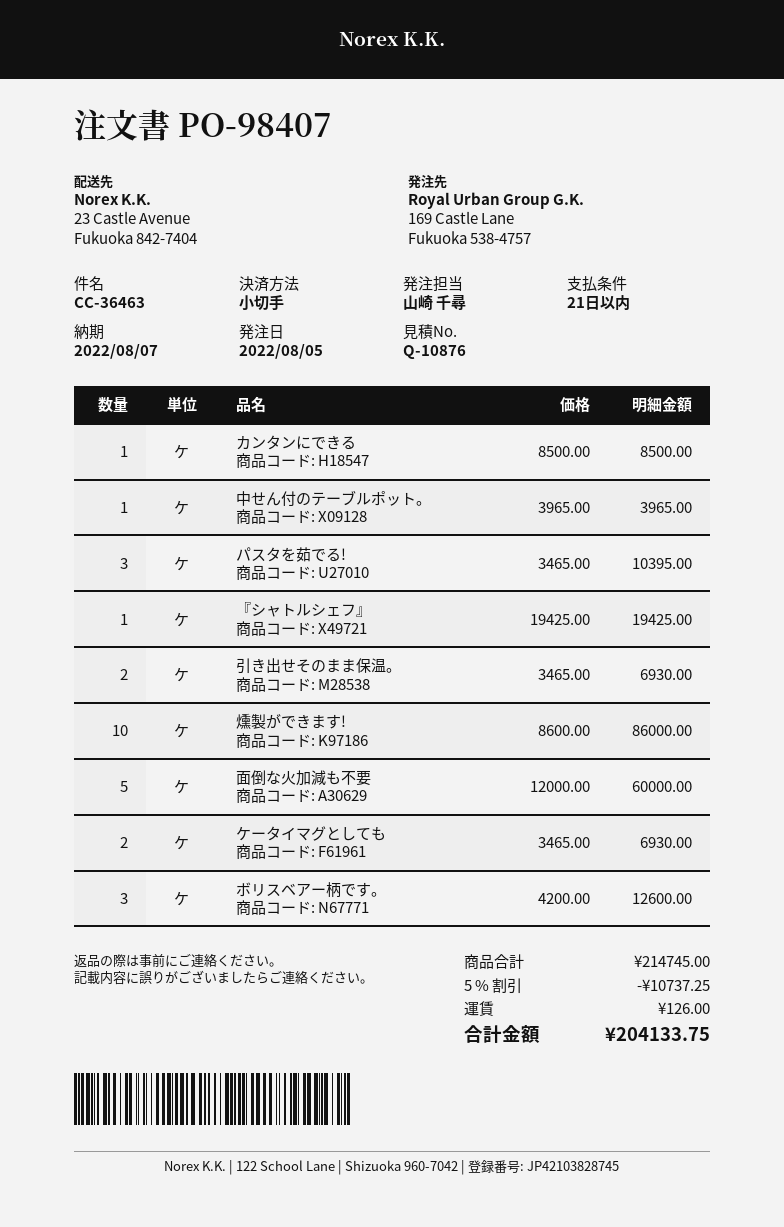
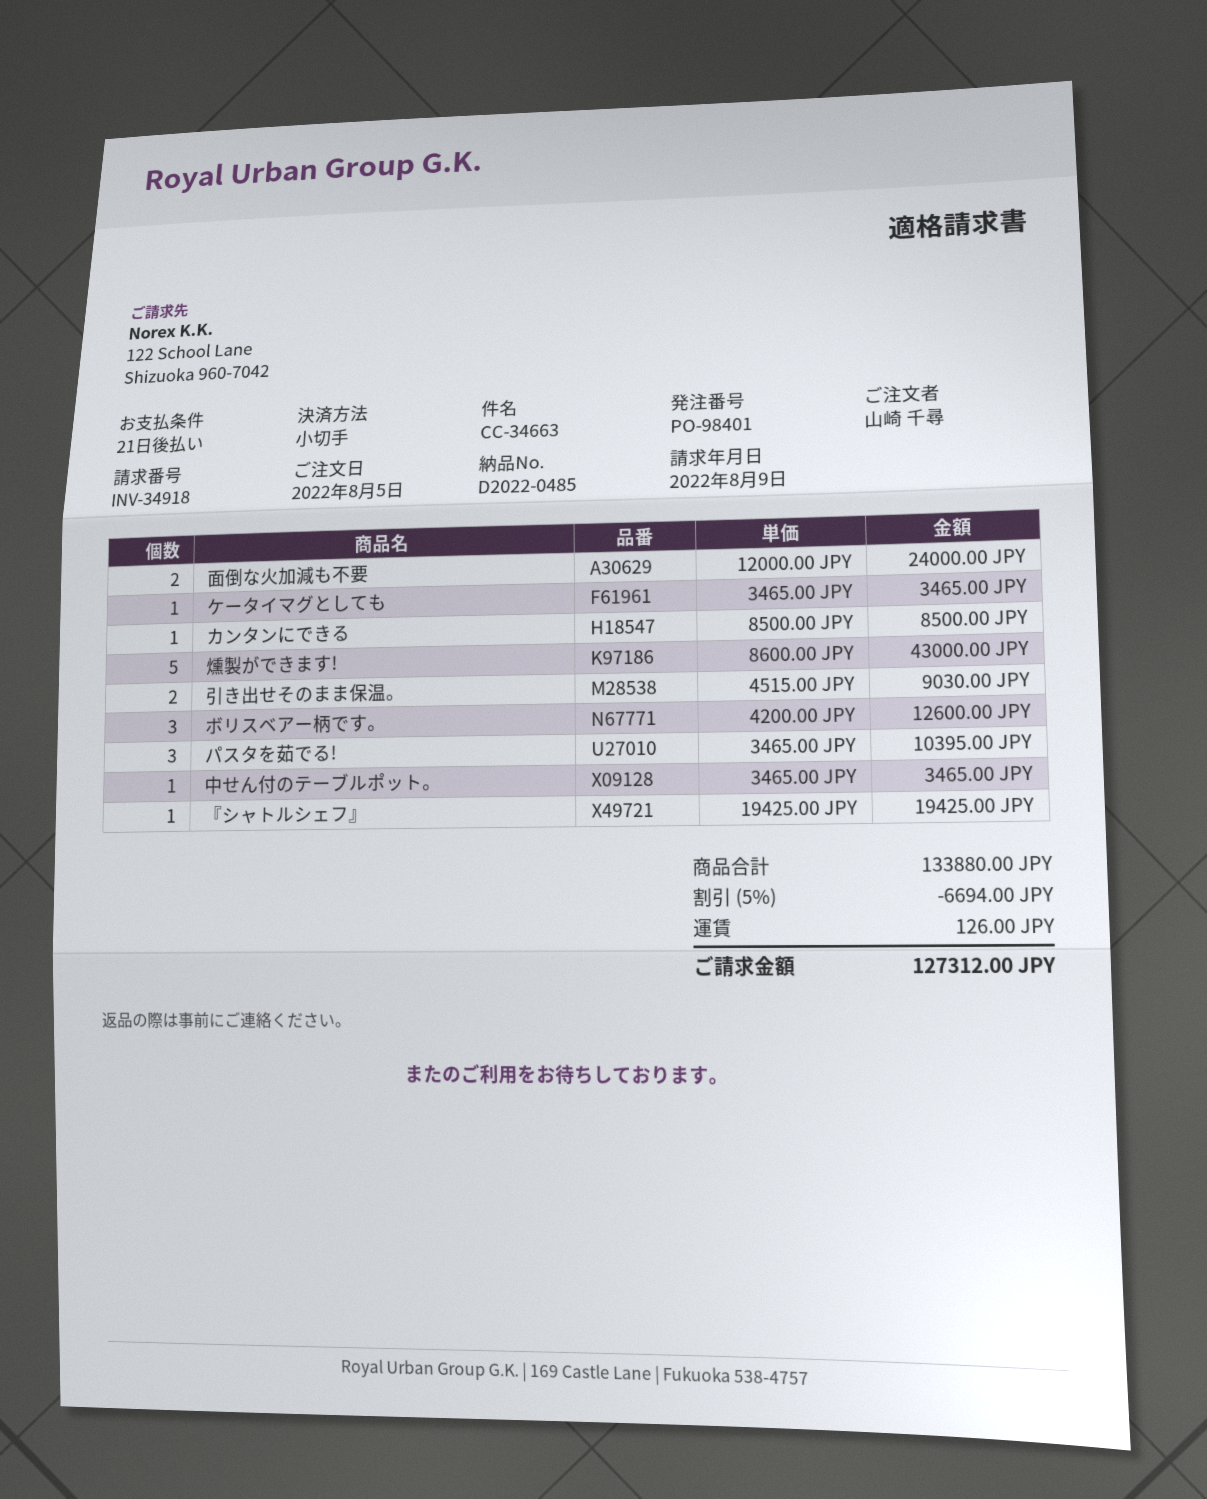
order number: PO-98407 -> PO-98401
reference: CC-36463 -> CC-34663
中せん付のテーブルポット。: 1 x 3965.00 = 3965.00 -> 1 x 3465.00 = 3465.00
引き出せそのまま保温。: 2 x 3465.00 = 6930.00 -> 2 x 4515.00 = 9030.00
燻製ができます!: 10 x 8600.00 = 86000.00 -> 5 x 8600.00 = 43000.00
面倒な火加減も不要: 5 x 12000.00 = 60000.00 -> 2 x 12000.00 = 24000.00
ケータイマグとしても: 2 x 3465.00 = 6930.00 -> 1 x 3465.00 = 3465.00
subtotal: 214745.00 -> 133880.00
discount: 5% = 10737.25 -> 5% = 6694.00
total: 204133.75 -> 127312.00

